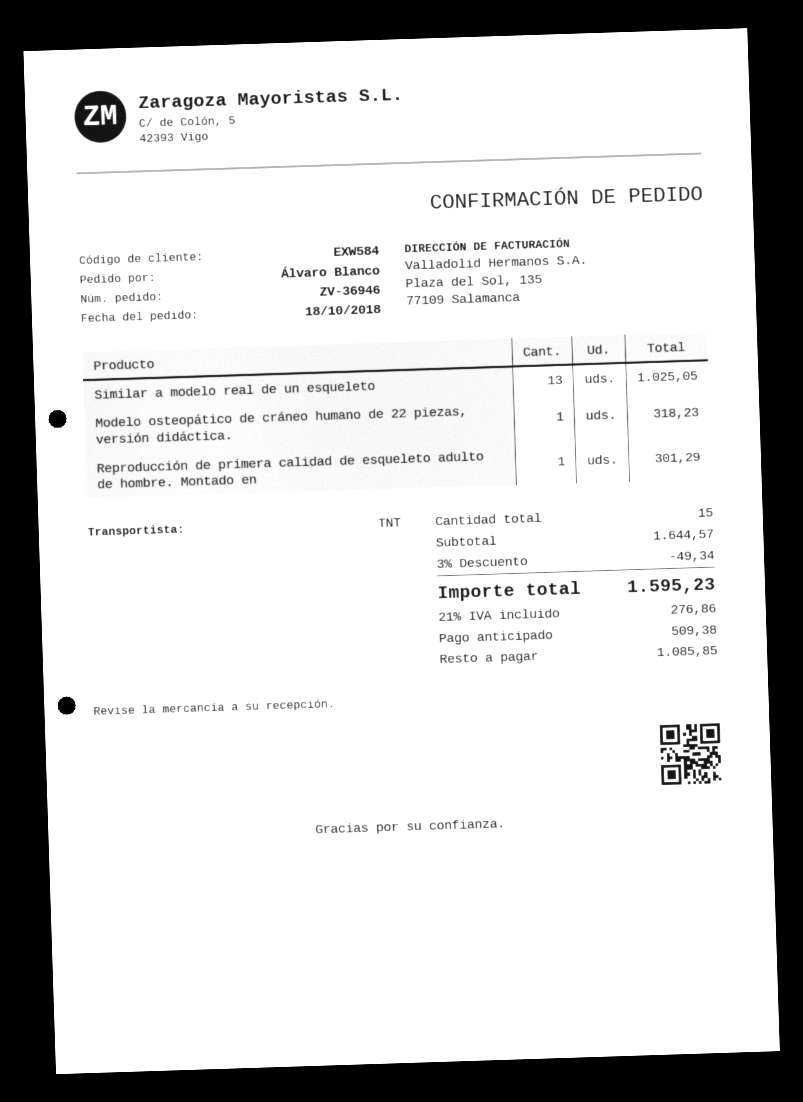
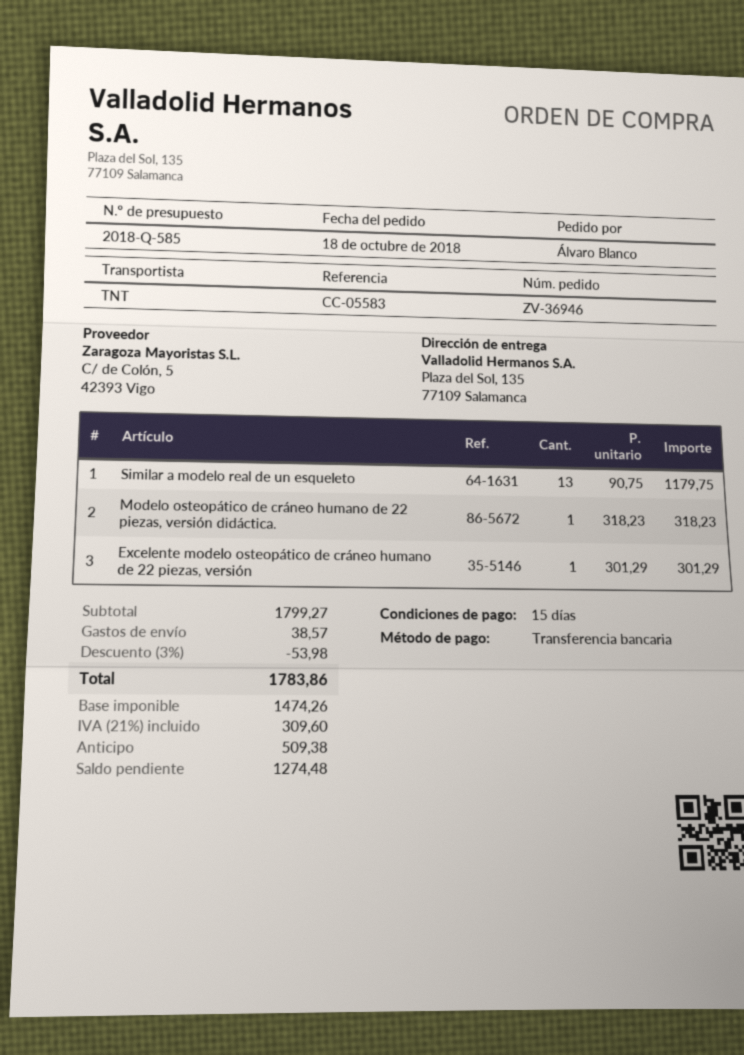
Similar a modelo real de un esqueleto: 13 for 1025.05 -> 13 for 1179.75
Reproducción de primera calidad de esqueleto adulto de hombre. Montado en: 1 for 301.29 -> none
Excelente modelo osteopático de cráneo humano de 22 piezas, versión: none -> 1 for 301.29
subtotal: 1644.57 -> 1799.27
discount: 3% = 49.34 -> 3% = 53.98
shipping: none -> 38.57
tax: 21% = 276.86 -> 21% = 309.60
total: 1595.23 -> 1783.86
balance: 1085.85 -> 1274.48

